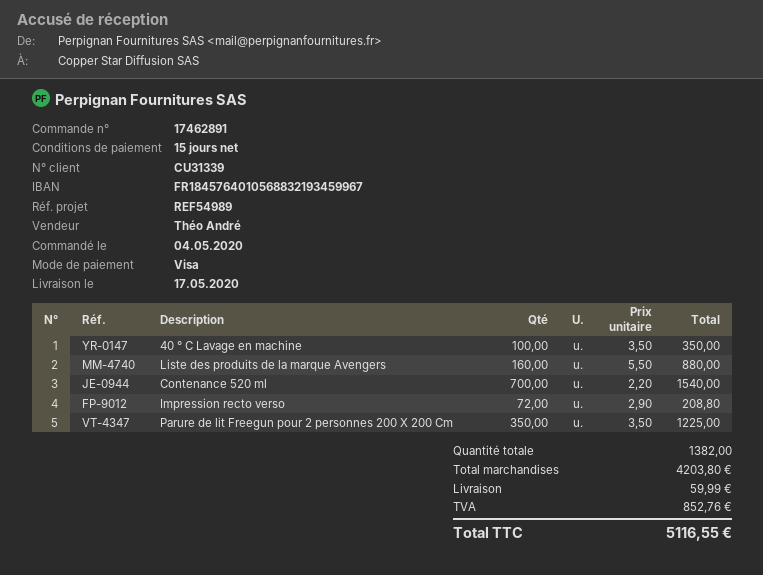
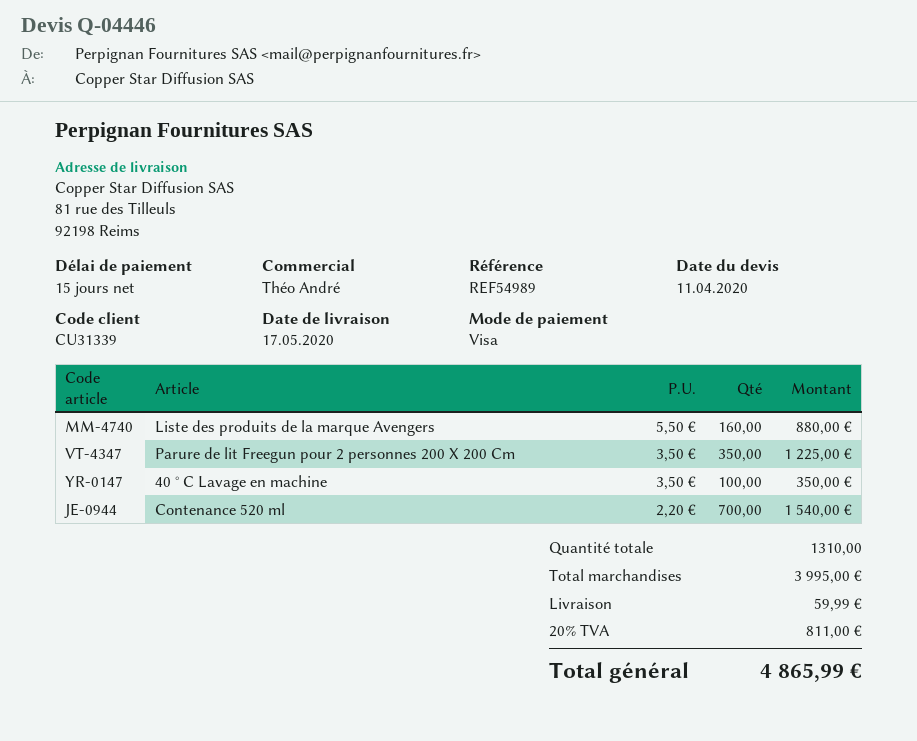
Impression recto verso: 72 x 2.90 = 208.80 -> none
total quantity: 1382 -> 1310
subtotal: 4203.80 -> 3995.00
tax: 852.76 -> 811.00
total: 5116.55 -> 4865.99

